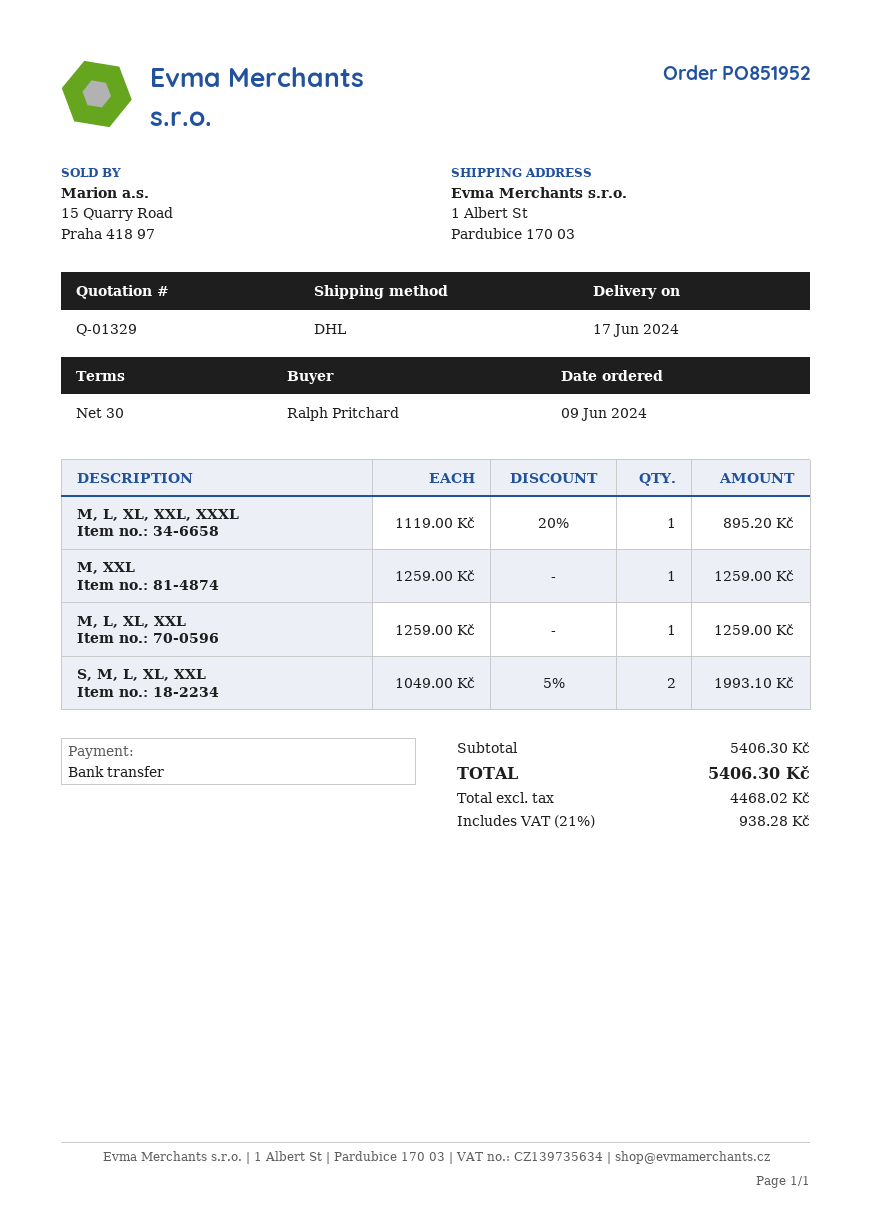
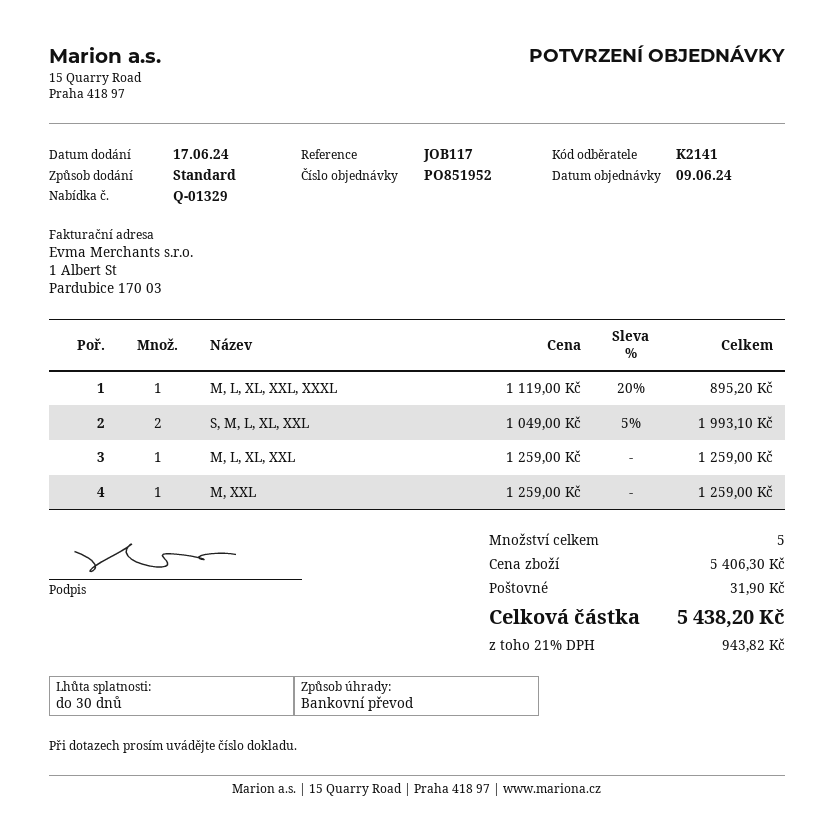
shipping method: DHL -> standard
shipping: none -> 31.90
tax: 21% = 938.28 -> 21% = 943.82
total: 5406.30 -> 5438.20

